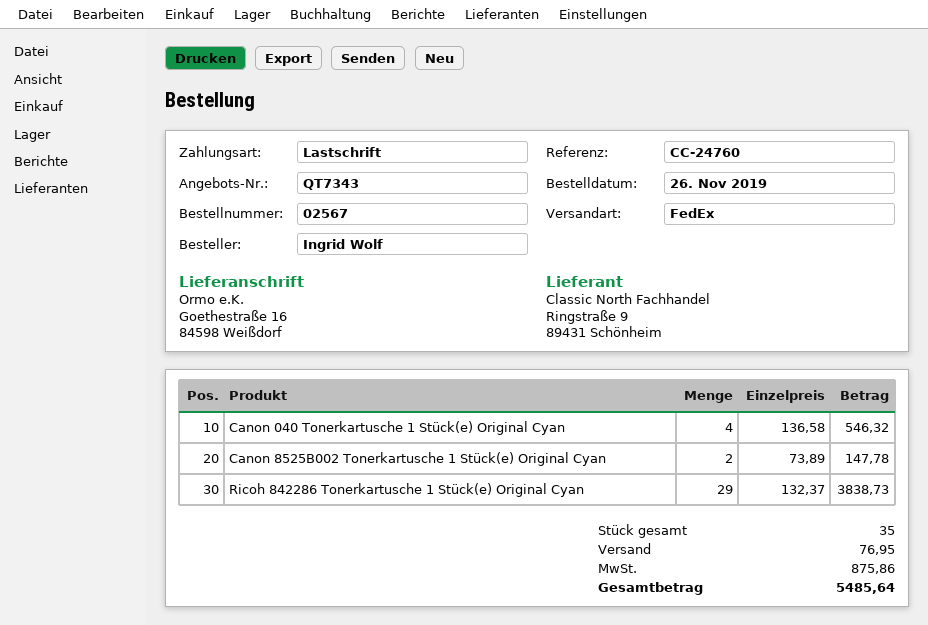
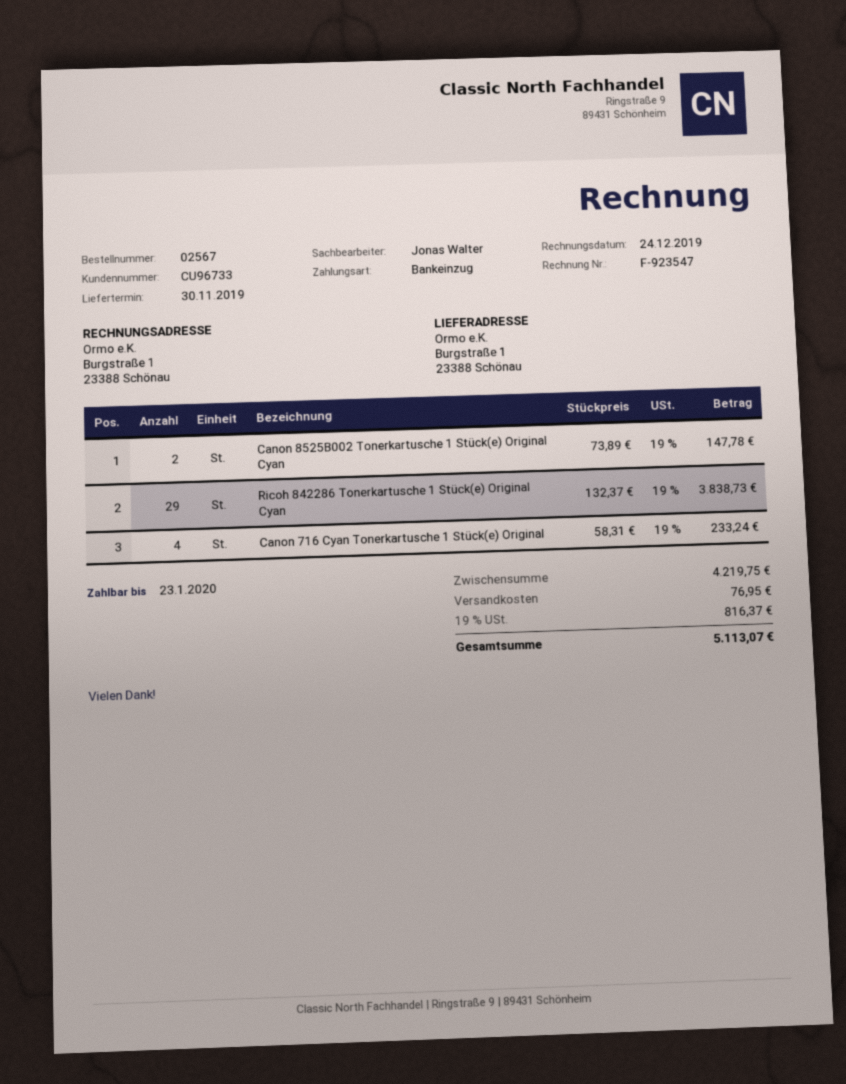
ship to: Goethestraße 16, 84598 Weißdorf -> Burgstraße 1, 23388 Schönau
Canon 040 Tonerkartusche 1 Stück(e) Original Cyan: 4 x 136.58 = 546.32 -> none
Canon 716 Cyan Tonerkartusche 1 Stück(e) Original: none -> 4 x 58.31 = 233.24
tax: 875.86 -> 816.37
total: 5485.64 -> 5113.07

